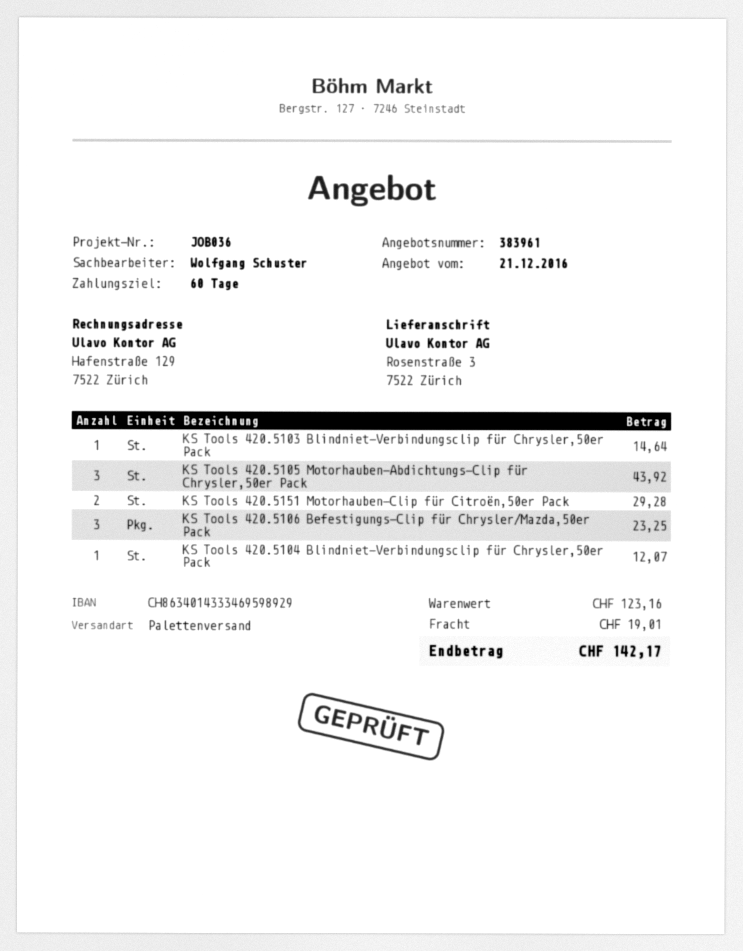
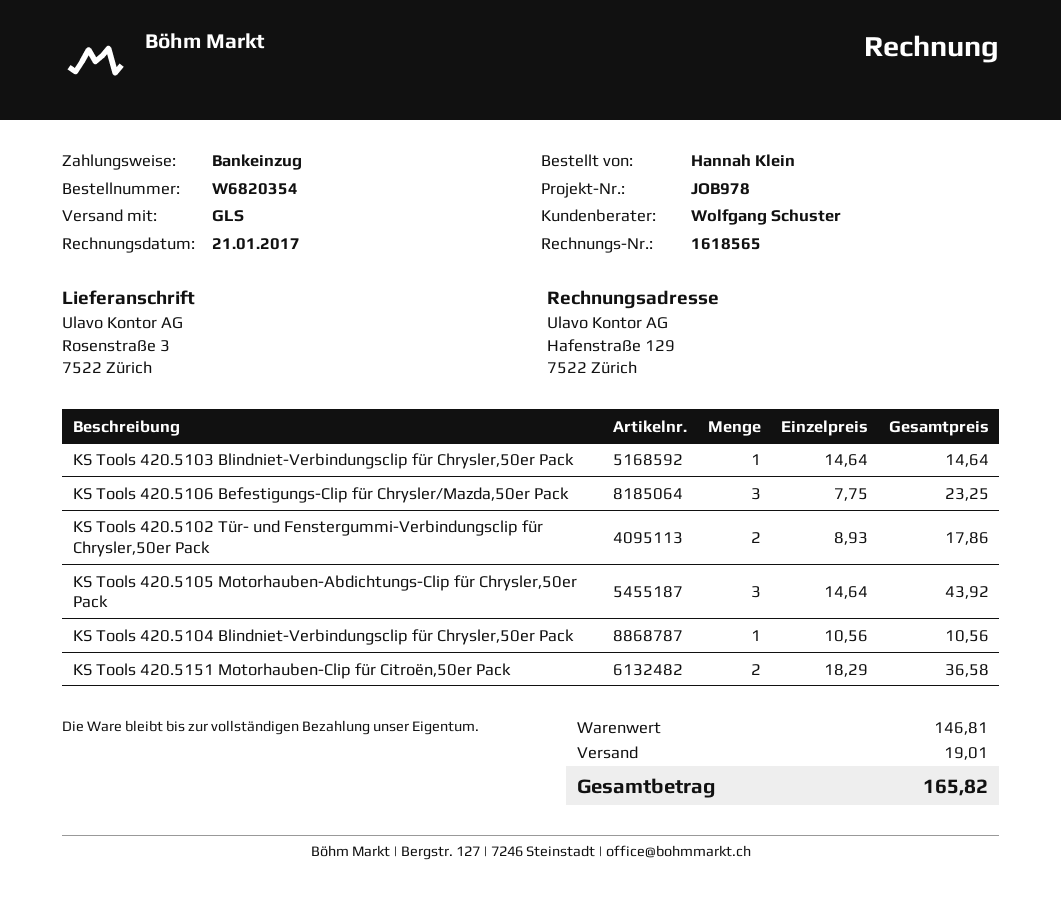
reference: JOB036 -> JOB978
shipping method: pallet freight -> GLS
KS Tools 420.5151 Motorhauben-Clip für Citroën,50er Pack: 2 for 29.28 -> 2 for 36.58
KS Tools 420.5104 Blindniet-Verbindungsclip für Chrysler,50er Pack: 1 for 12.07 -> 1 for 10.56
KS Tools 420.5102 Tür- und Fenstergummi-Verbindungsclip für Chrysler,50er Pack: none -> 2 for 17.86
subtotal: 123.16 -> 146.81
total: 142.17 -> 165.82

